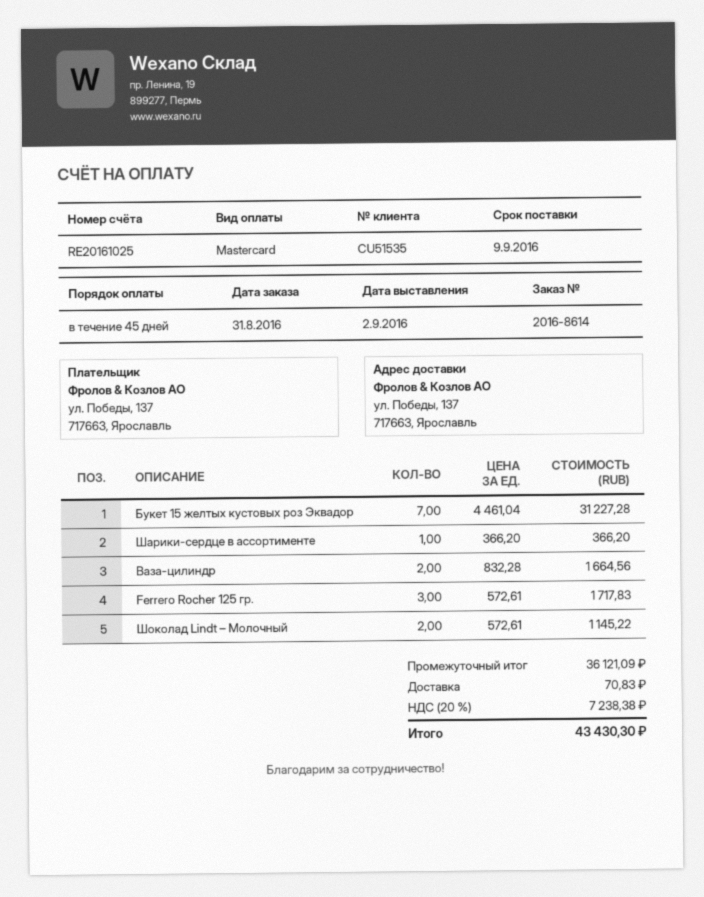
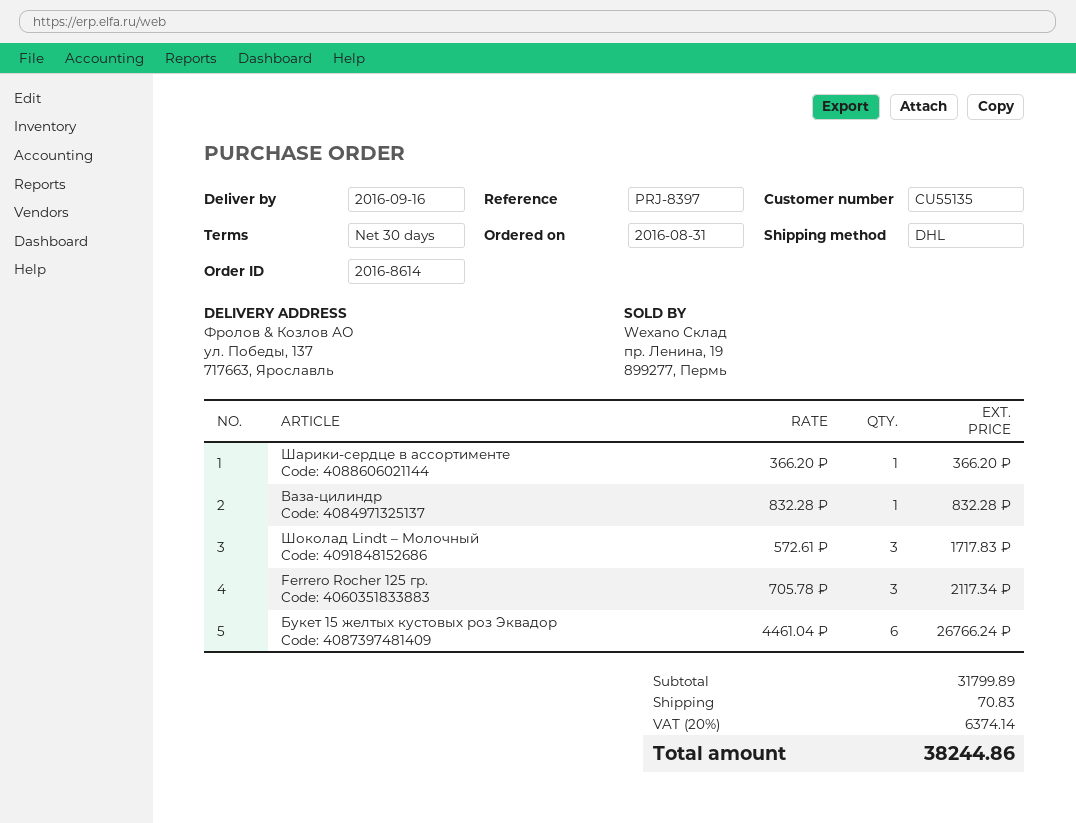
delivery date: 2016-09-09 -> 2016-09-16
payment terms: 45 days -> 30 days
customer number: CU51535 -> CU55135
Букет 15 желтых кустовых роз Эквадор: 7 x 4461.04 = 31227.28 -> 6 x 4461.04 = 26766.24
Ваза-цилиндр: 2 x 832.28 = 1664.56 -> 1 x 832.28 = 832.28
Ferrero Rocher 125 гр.: 3 x 572.61 = 1717.83 -> 3 x 705.78 = 2117.34
Шоколад Lindt – Молочный: 2 x 572.61 = 1145.22 -> 3 x 572.61 = 1717.83
subtotal: 36121.09 -> 31799.89
tax: 20% = 7238.38 -> 20% = 6374.14
total: 43430.30 -> 38244.86

